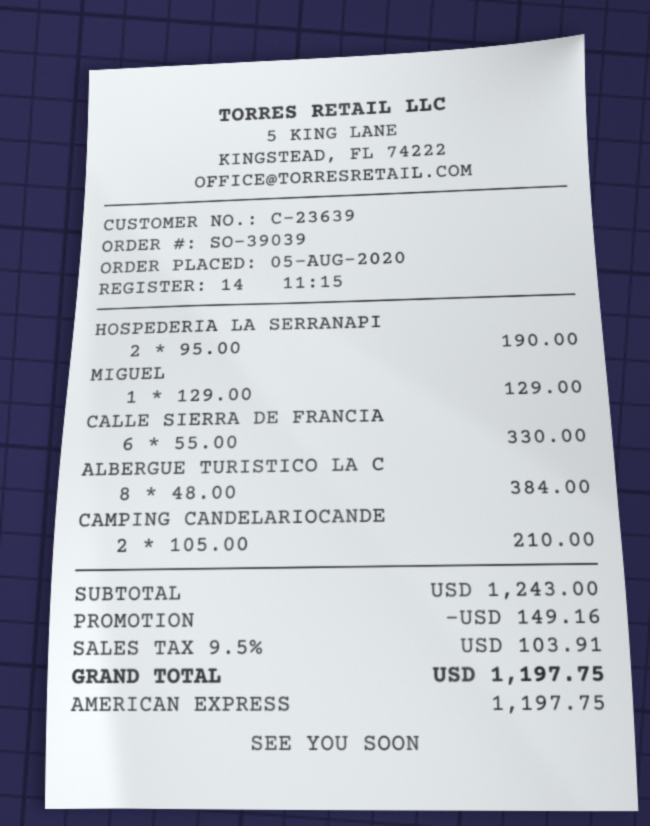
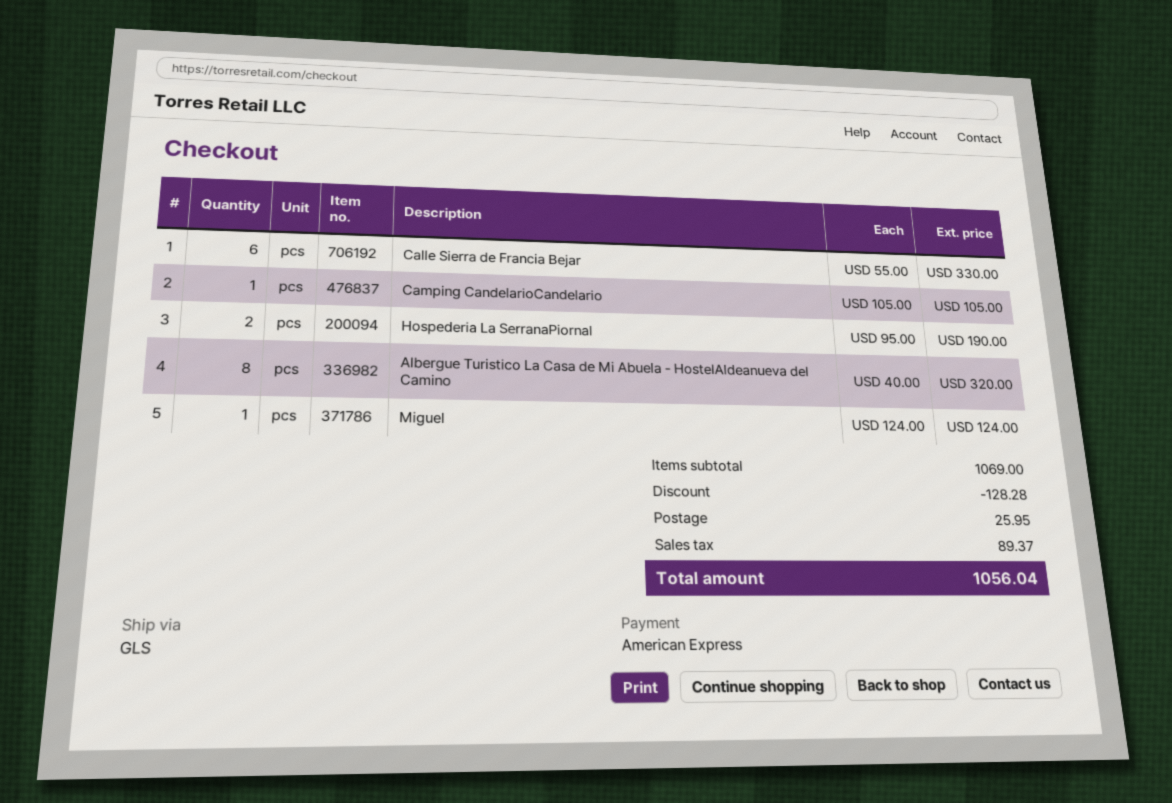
MIGUEL: 1 x 129.00 = 129.00 -> 1 x 124.00 = 124.00
ALBERGUE TURISTICO LA C: 8 x 48.00 = 384.00 -> 8 x 40.00 = 320.00
CAMPING CANDELARIOCANDE: 2 x 105.00 = 210.00 -> 1 x 105.00 = 105.00
subtotal: 1243.00 -> 1069.00
discount: 149.16 -> 128.28
shipping: none -> 25.95
tax: 103.91 -> 89.37
total: 1197.75 -> 1056.04

